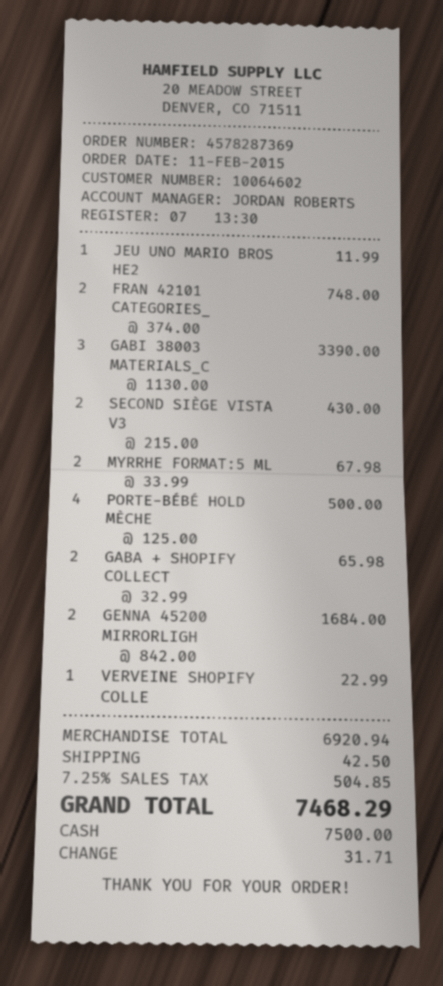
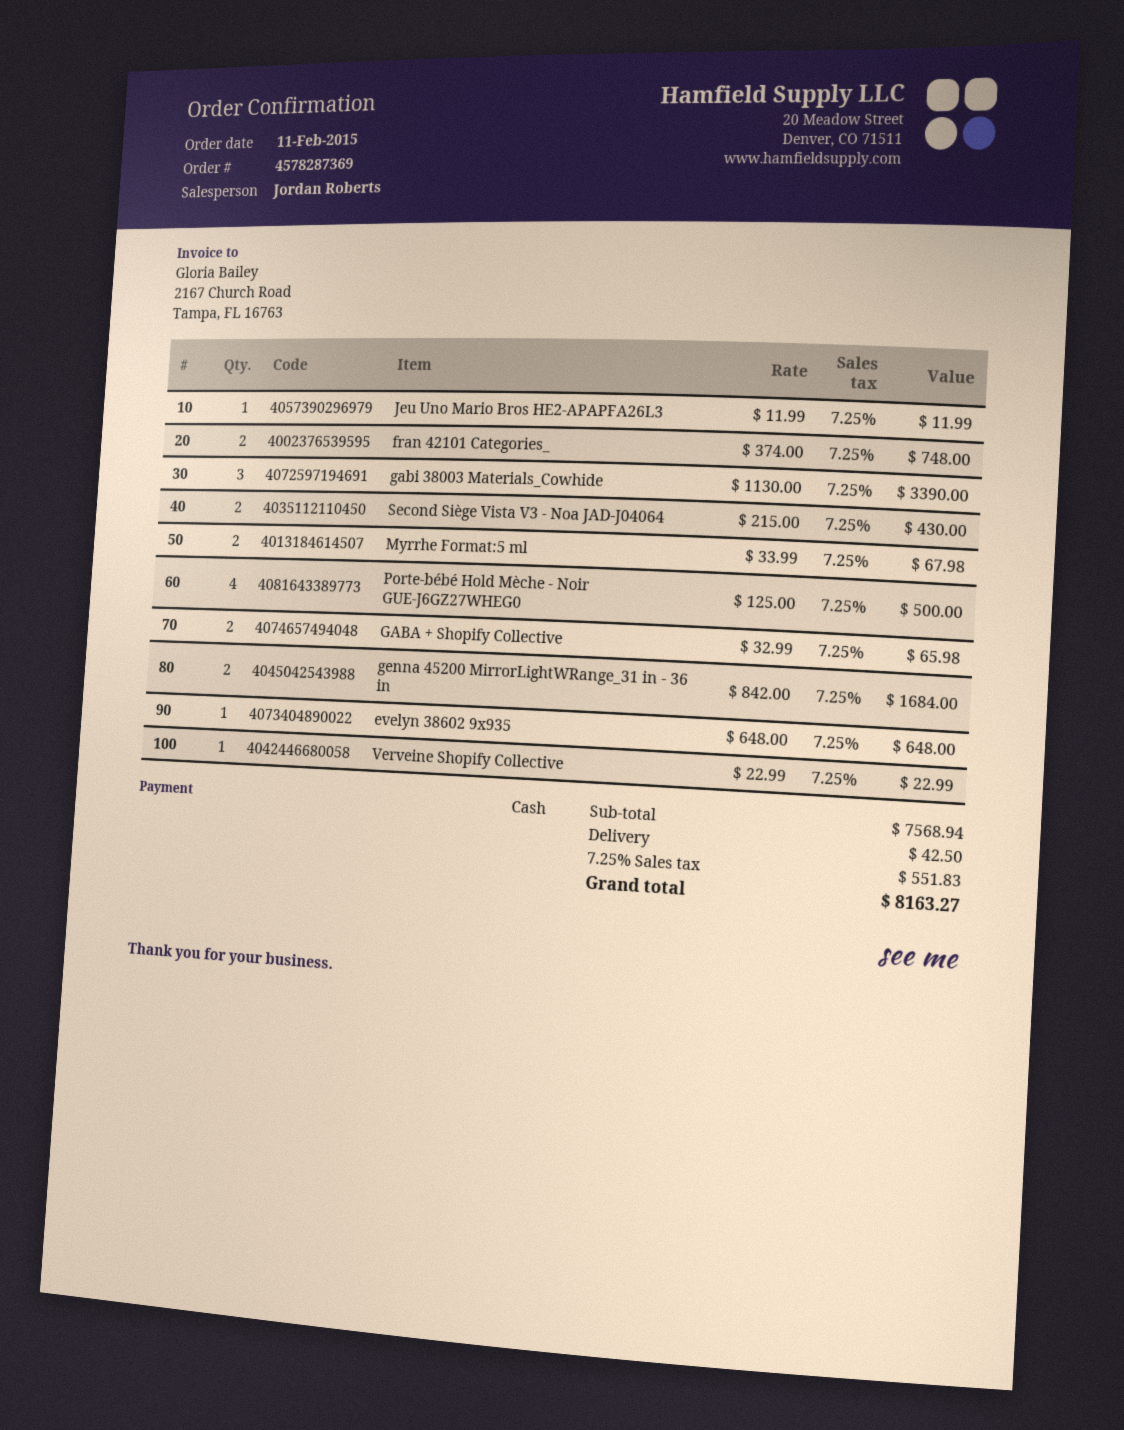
evelyn 38602 9x935: none -> 1 x 648.00 = 648.00
subtotal: 6920.94 -> 7568.94
tax: 7.25% = 504.85 -> 7.25% = 551.83
total: 7468.29 -> 8163.27

